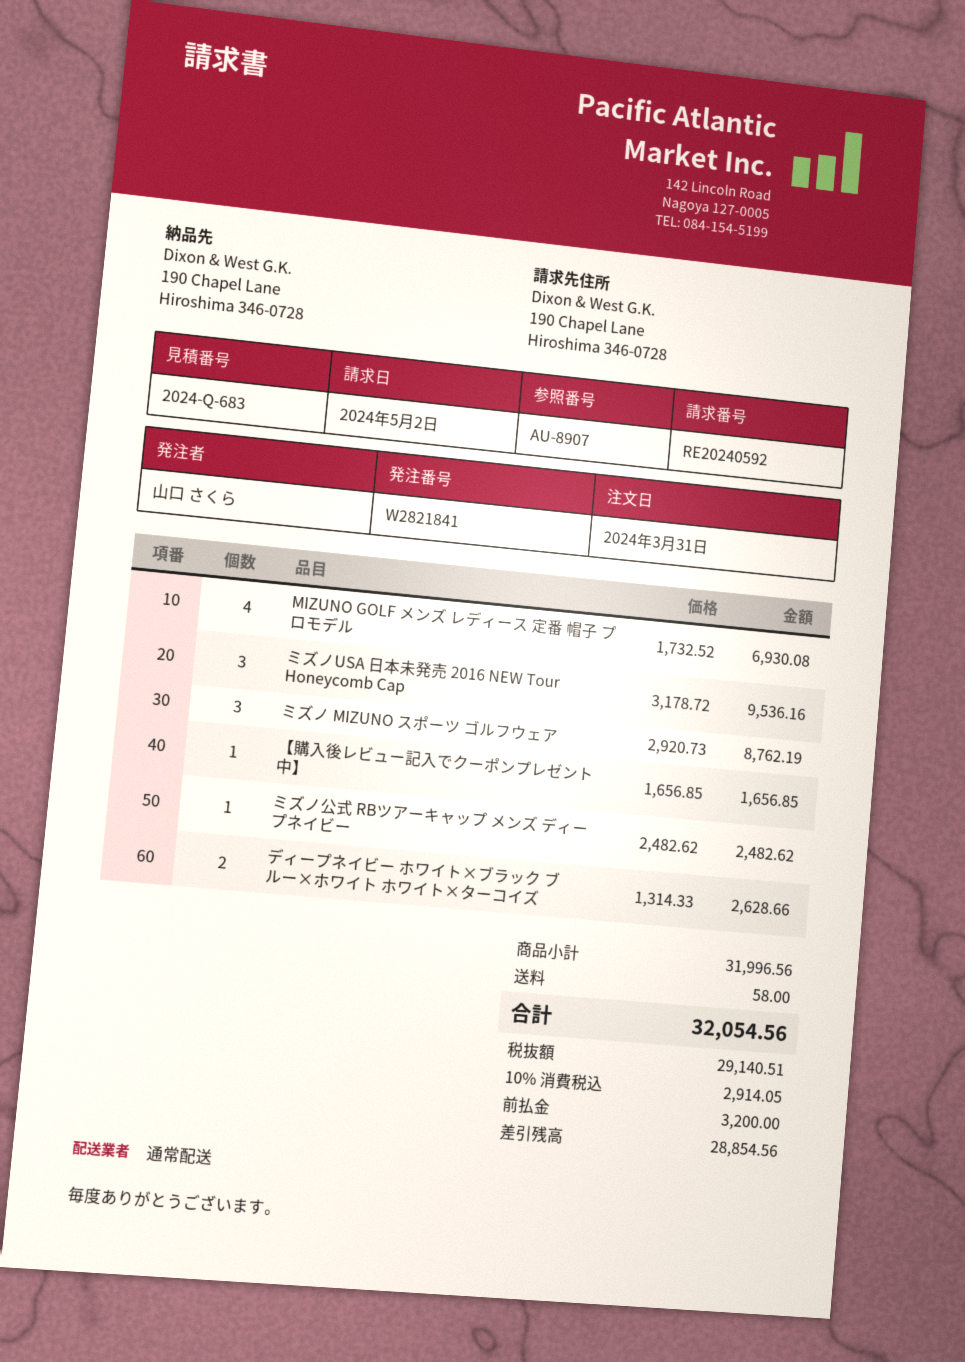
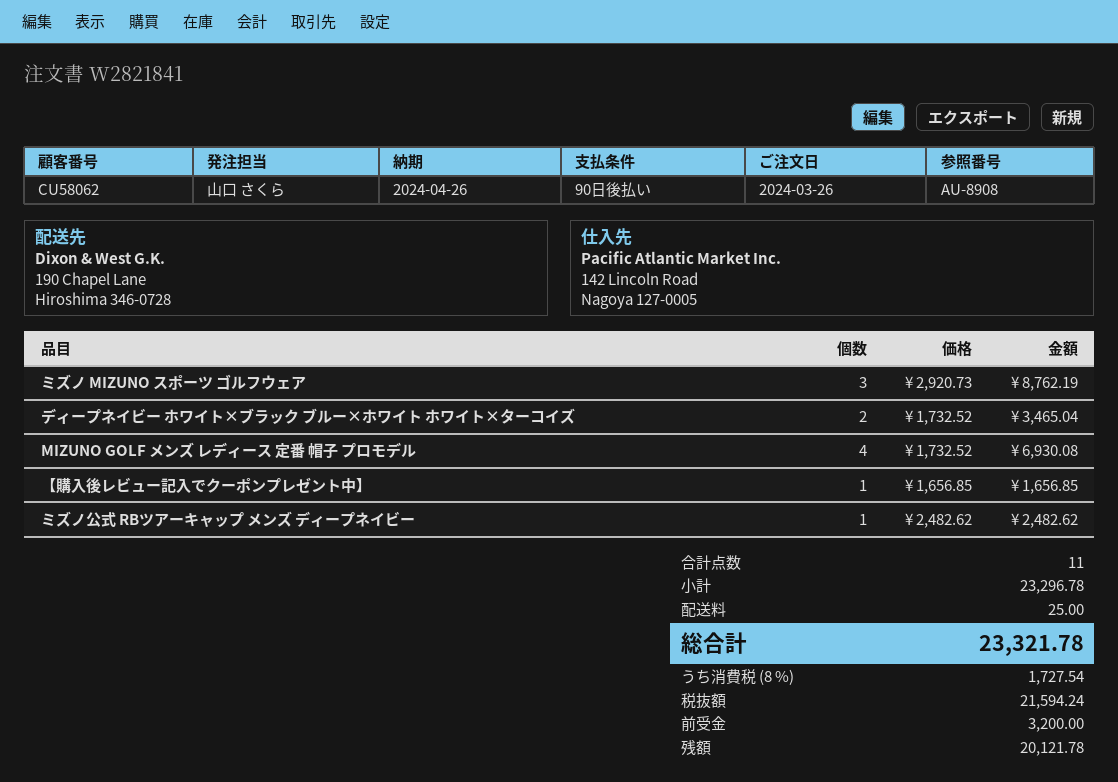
order date: 2024-03-31 -> 2024-03-26
reference: AU-8907 -> AU-8908
ミズノUSA 日本未発売 2016 NEW Tour Honeycomb Cap: 3 x 3178.72 = 9536.16 -> none
ディープネイビー ホワイト×ブラック ブルー×ホワイト ホワイト×ターコイズ: 2 x 1314.33 = 2628.66 -> 2 x 1732.52 = 3465.04
subtotal: 31996.56 -> 23296.78
shipping: 58.00 -> 25.00
net: 29140.51 -> 21594.24
tax: 10% = 2914.05 -> 8% = 1727.54
total: 32054.56 -> 23321.78
balance: 28854.56 -> 20121.78

